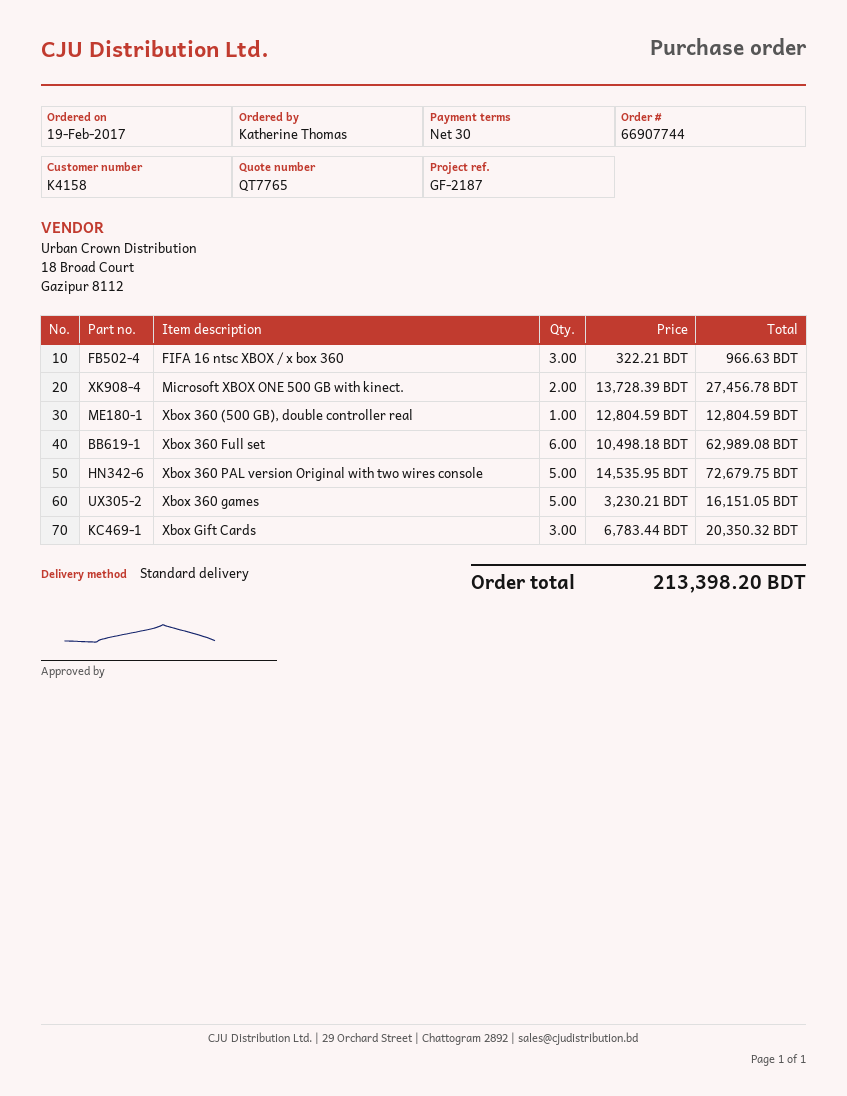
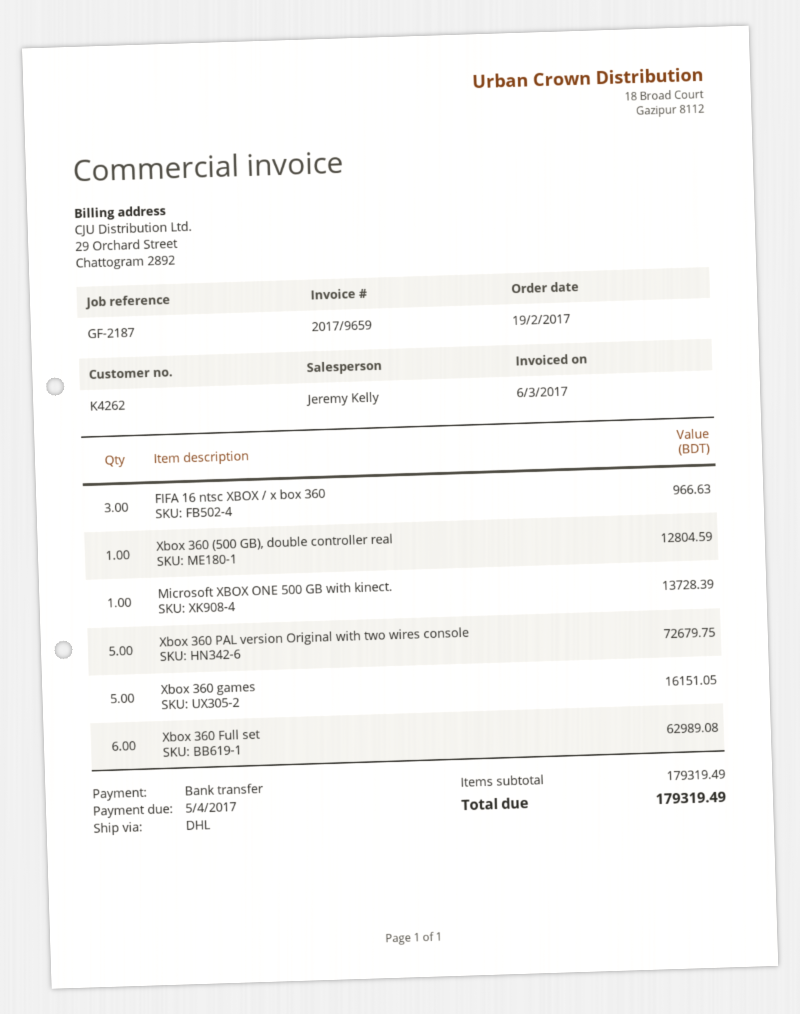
customer number: K4158 -> K4262
shipping method: standard -> DHL
Microsoft XBOX ONE 500 GB with kinect.: 2 for 27456.78 -> 1 for 13728.39
Xbox Gift Cards: 3 for 20350.32 -> none
total: 213398.20 -> 179319.49

